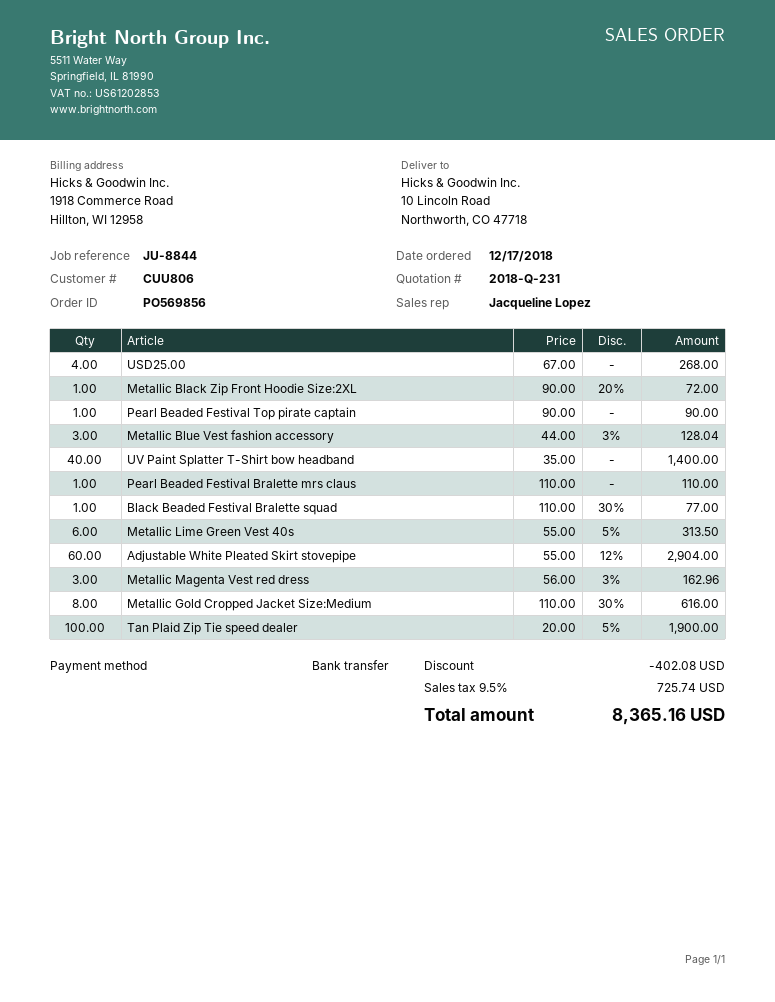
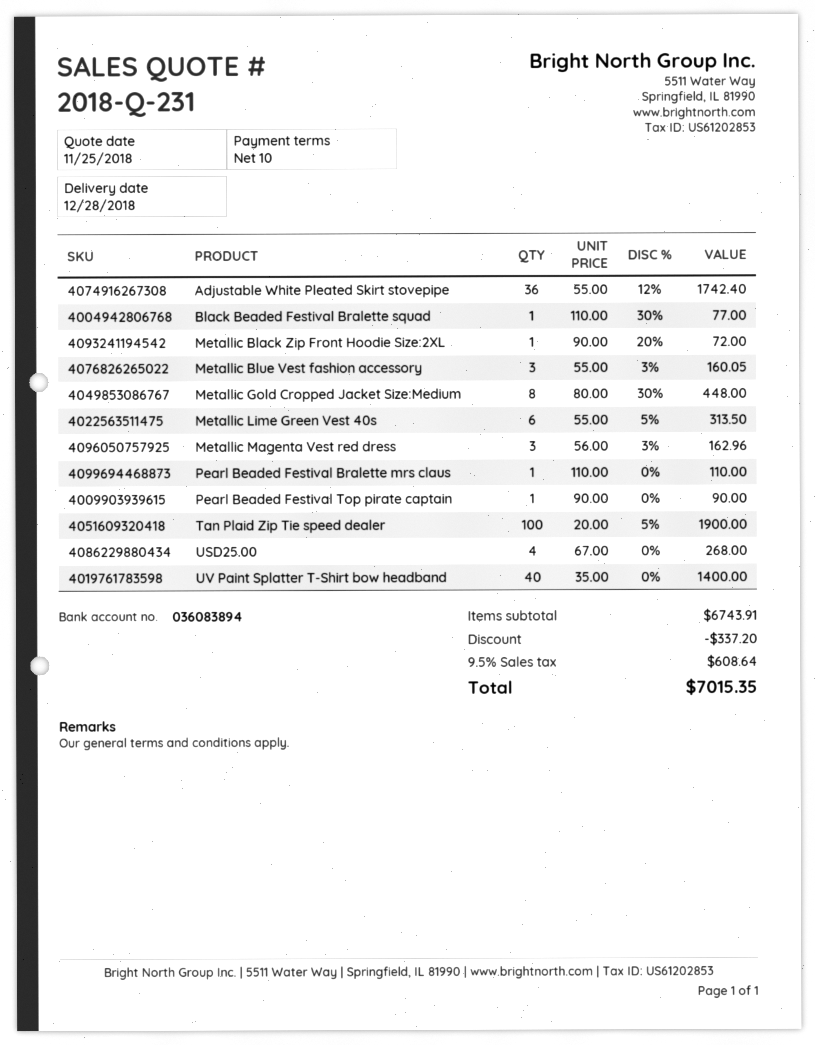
Metallic Blue Vest fashion accessory: 3 x 44.00 - 3% = 128.04 -> 3 x 55.00 - 3% = 160.05
Adjustable White Pleated Skirt stovepipe: 60 x 55.00 - 12% = 2904.00 -> 36 x 55.00 - 12% = 1742.40
Metallic Gold Cropped Jacket Size:Medium: 8 x 110.00 - 30% = 616.00 -> 8 x 80.00 - 30% = 448.00
discount: 402.08 -> 337.20
tax: 9.5% = 725.74 -> 9.5% = 608.64
total: 8365.16 -> 7015.35

